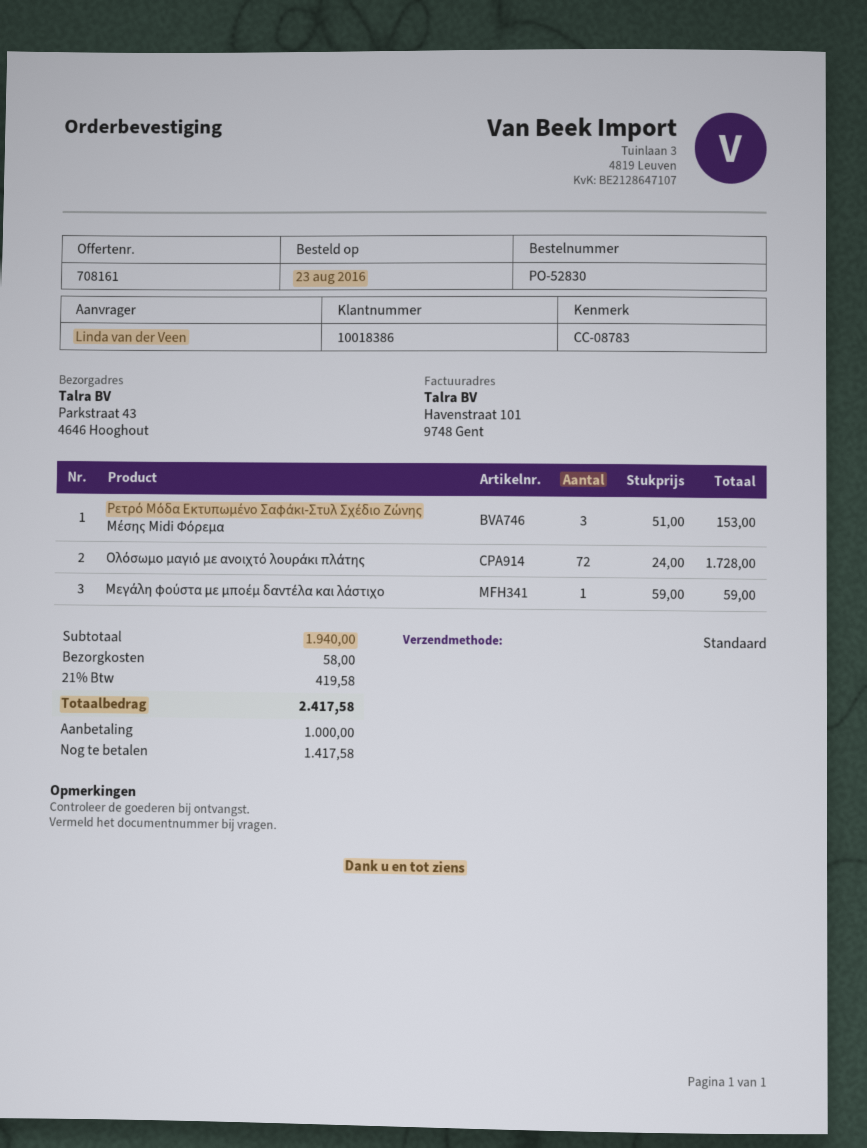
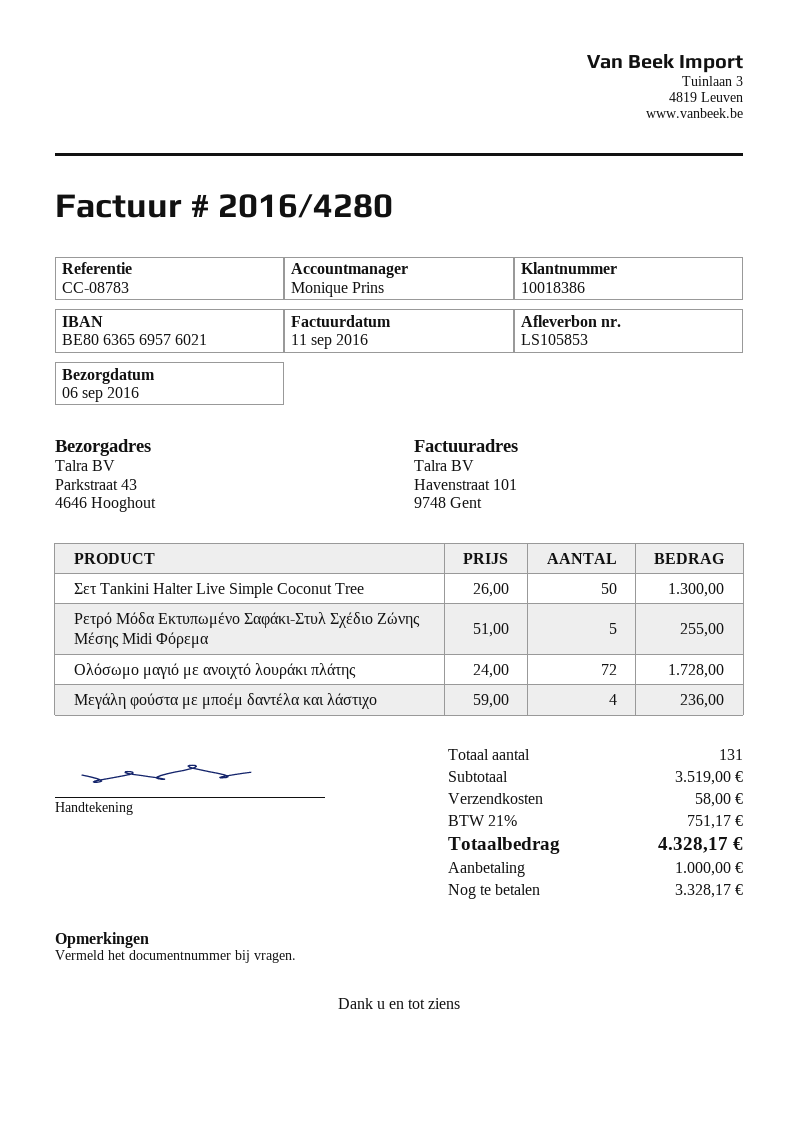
Ρετρό Μόδα Εκτυπωμένο Σαφάκι-Στυλ Σχέδιο Ζώνης Μέσης Midi Φόρεμα: 3 x 51.00 = 153.00 -> 5 x 51.00 = 255.00
Μεγάλη φούστα με μποέμ δαντέλα και λάστιχο: 1 x 59.00 = 59.00 -> 4 x 59.00 = 236.00
Σετ Tankini Halter Live Simple Coconut Tree: none -> 50 x 26.00 = 1300.00
subtotal: 1940.00 -> 3519.00
tax: 21% = 419.58 -> 21% = 751.17
total: 2417.58 -> 4328.17
balance: 1417.58 -> 3328.17

